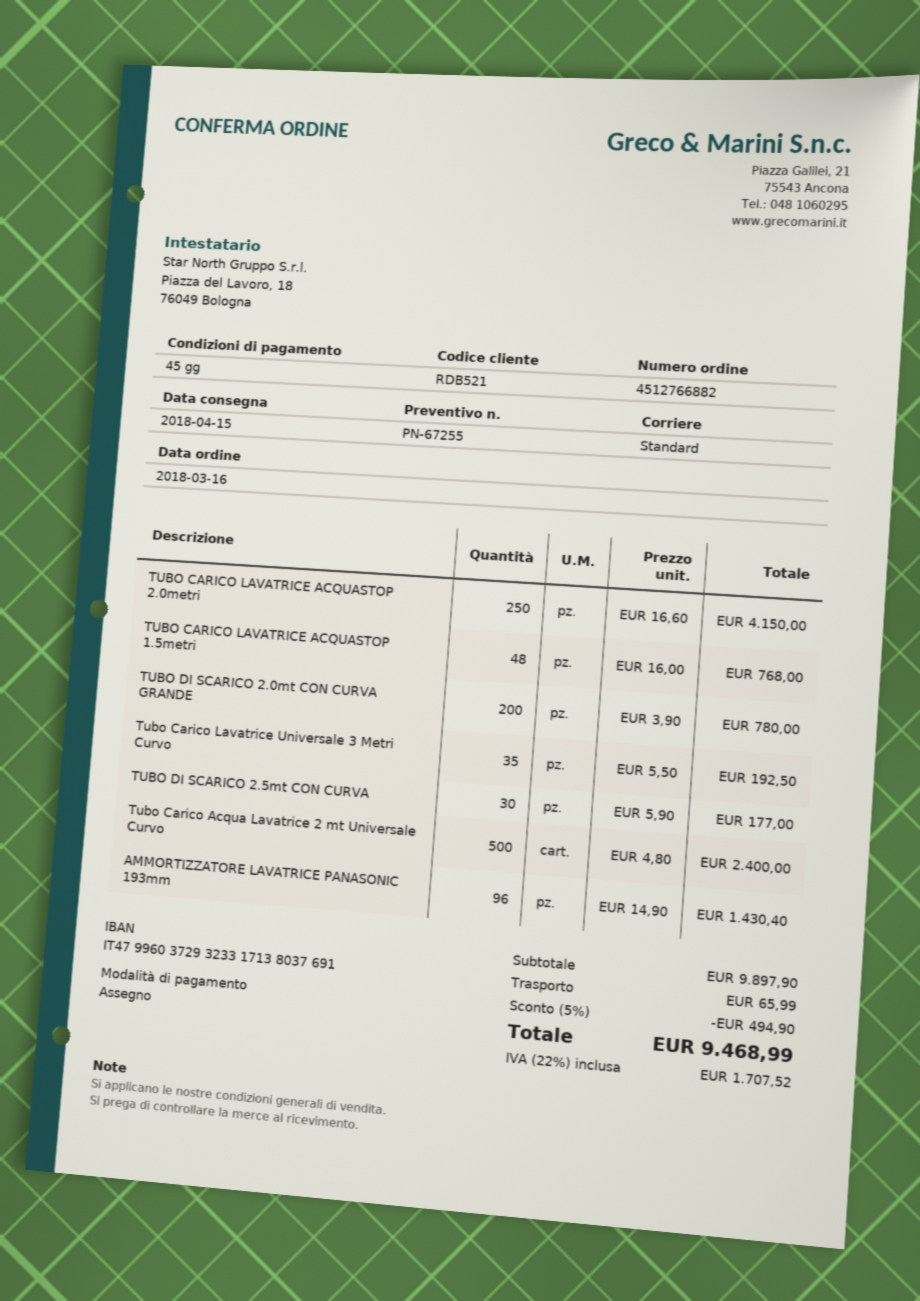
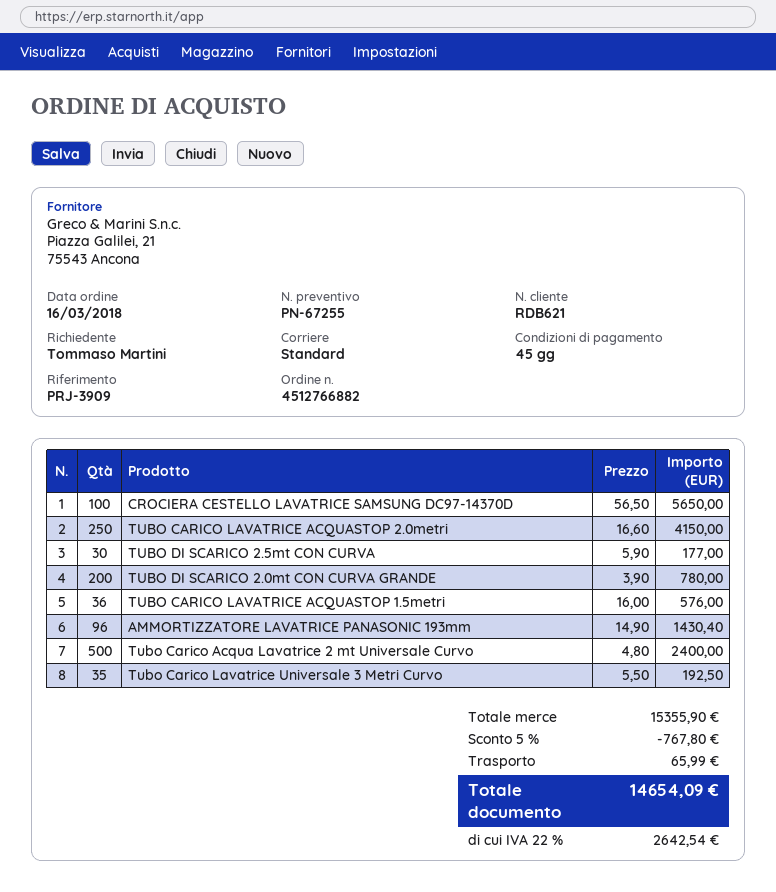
customer number: RDB521 -> RDB621
TUBO CARICO LAVATRICE ACQUASTOP 1.5metri: 48 x 16.00 = 768.00 -> 36 x 16.00 = 576.00
CROCIERA CESTELLO LAVATRICE SAMSUNG DC97-14370D: none -> 100 x 56.50 = 5650.00
subtotal: 9897.90 -> 15355.90
discount: 5% = 494.90 -> 5% = 767.80
tax: 22% = 1707.52 -> 22% = 2642.54
total: 9468.99 -> 14654.09

